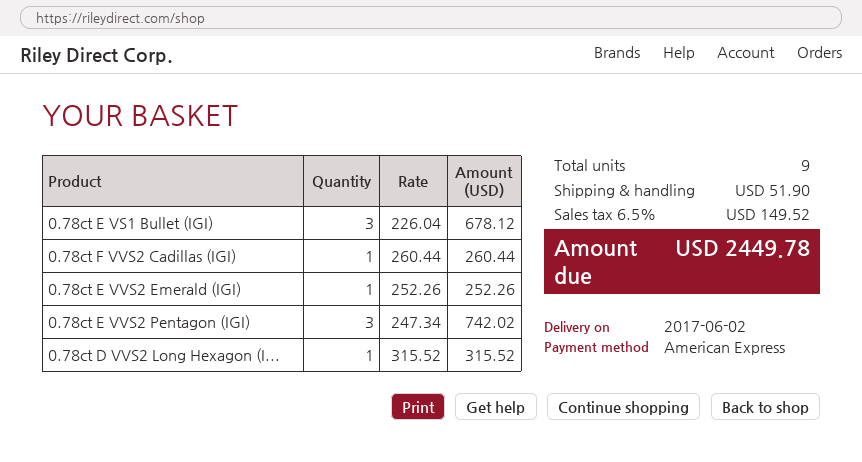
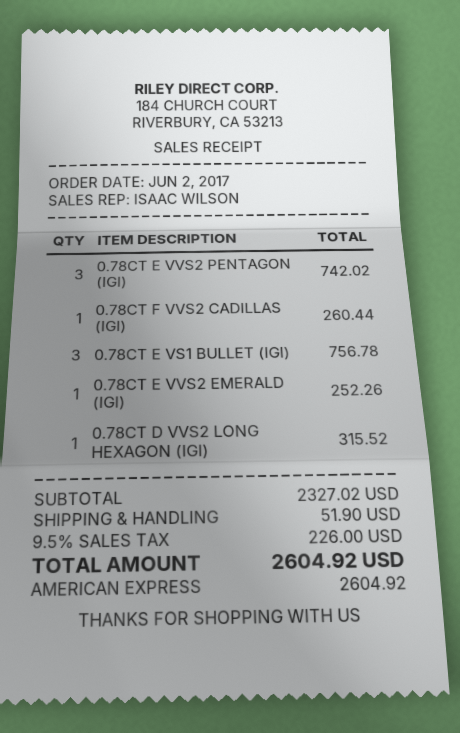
0.78ct E VS1 Bullet (IGI): 3 for 678.12 -> 3 for 756.78
tax: 6.5% = 149.52 -> 9.5% = 226.00
total: 2449.78 -> 2604.92

